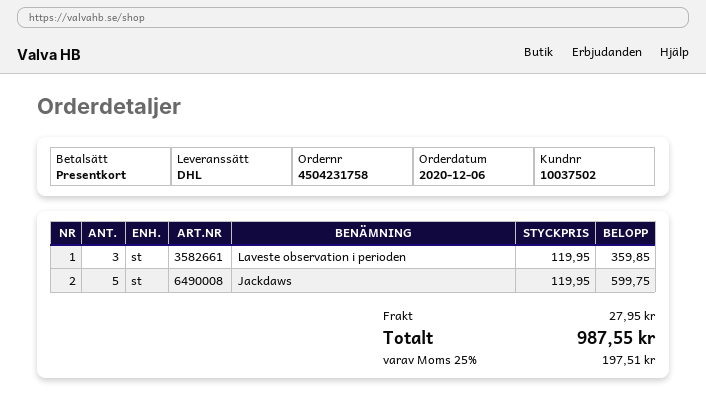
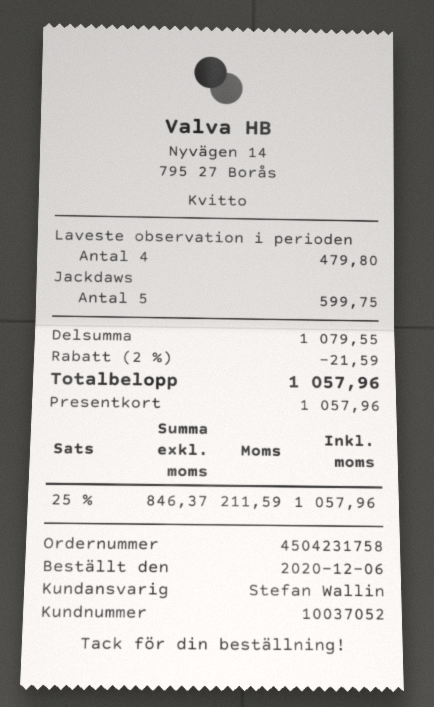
customer number: 10037502 -> 10037052
Laveste observation i perioden: 3 for 359.85 -> 4 for 479.80
discount: none -> 2% = 21.59
shipping: 27.95 -> none
tax: 25% = 197.51 -> 25% = 211.59
total: 987.55 -> 1057.96

